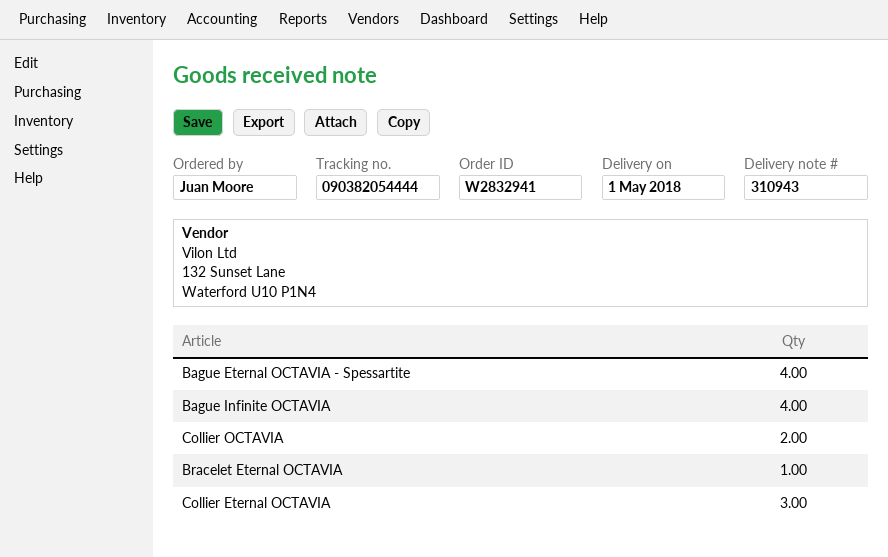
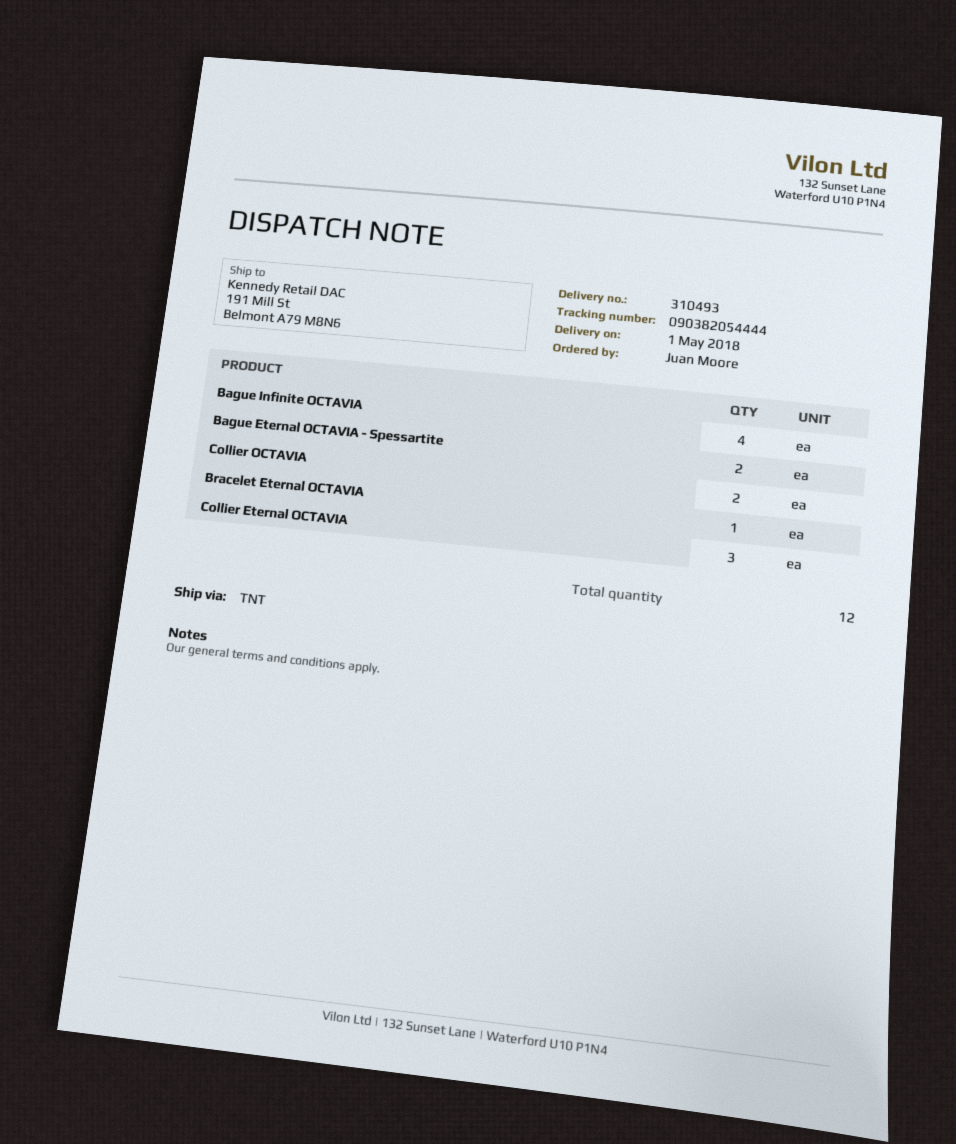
delivery note number: 310943 -> 310493
Bague Eternal OCTAVIA - Spessartite: 4 -> 2

